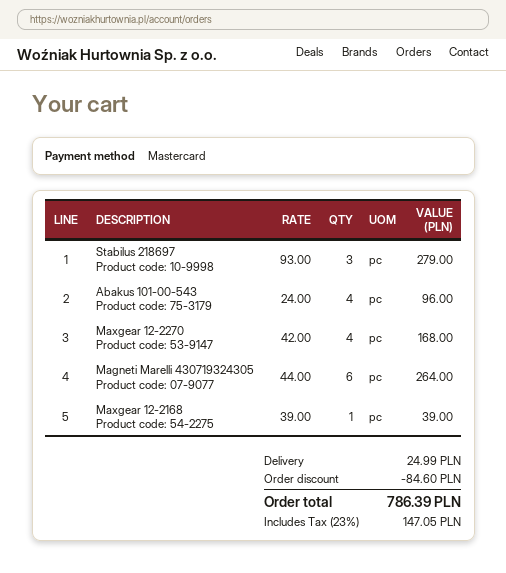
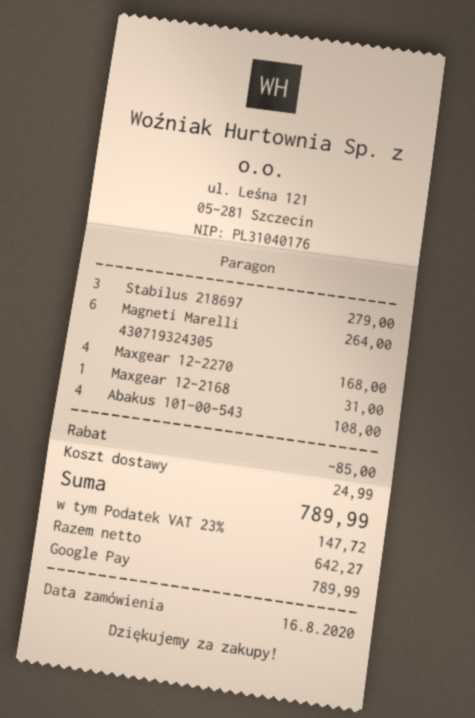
payment method: Mastercard -> Google Pay
Abakus 101-00-543: 4 for 96.00 -> 4 for 108.00
Maxgear 12-2168: 1 for 39.00 -> 1 for 31.00
discount: 84.60 -> 85.00
tax: 23% = 147.05 -> 23% = 147.72
total: 786.39 -> 789.99

